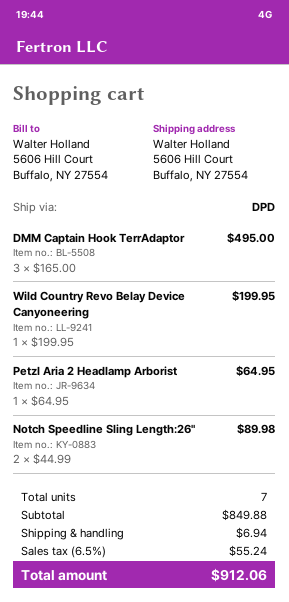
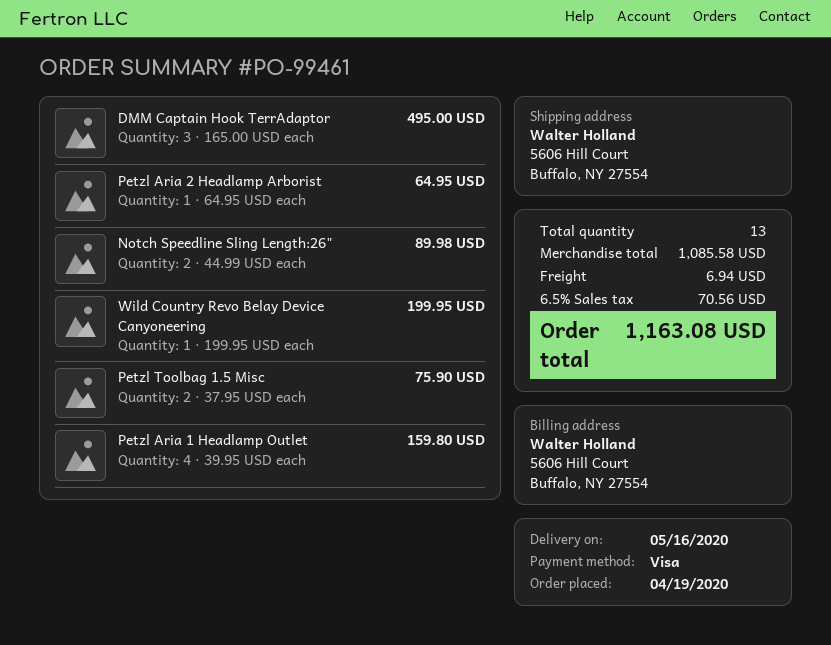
Petzl Toolbag 1.5 Misc: none -> 2 x 37.95 = 75.90
Petzl Aria 1 Headlamp Outlet: none -> 4 x 39.95 = 159.80
total quantity: 7 -> 13
subtotal: 849.88 -> 1085.58
tax: 6.5% = 55.24 -> 6.5% = 70.56
total: 912.06 -> 1163.08

